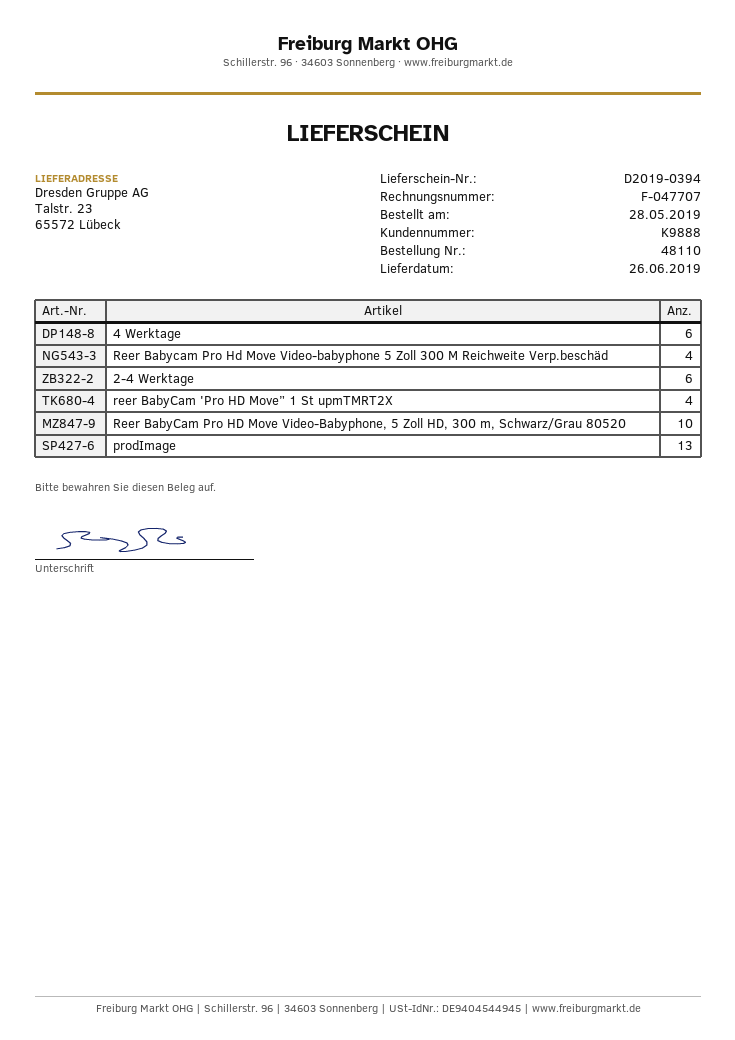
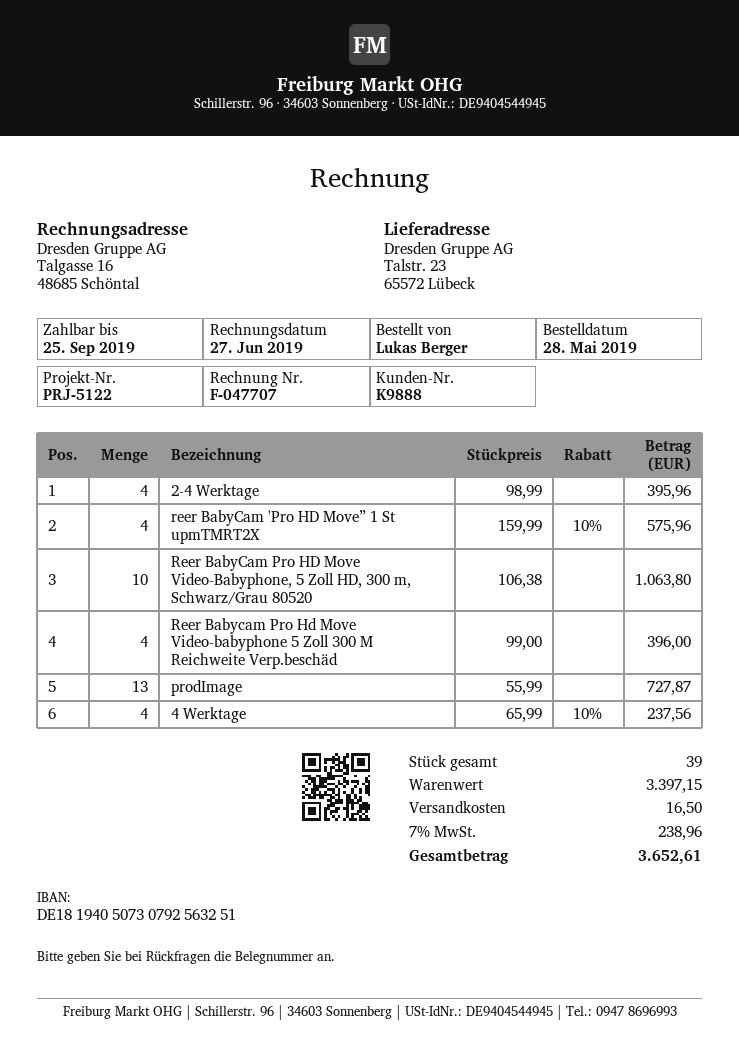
4 Werktage: 6 -> 4
2-4 Werktage: 6 -> 4

